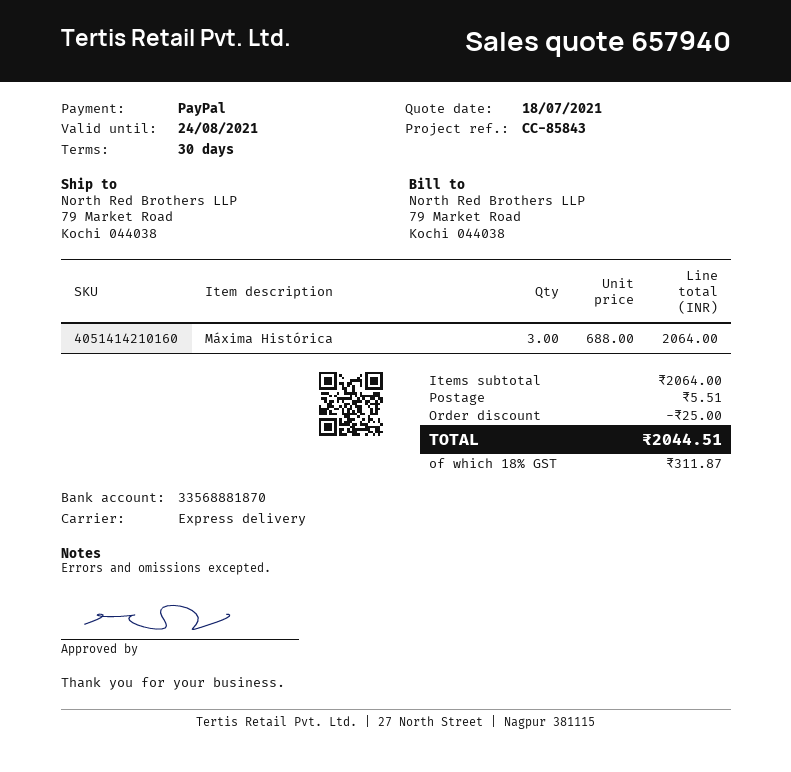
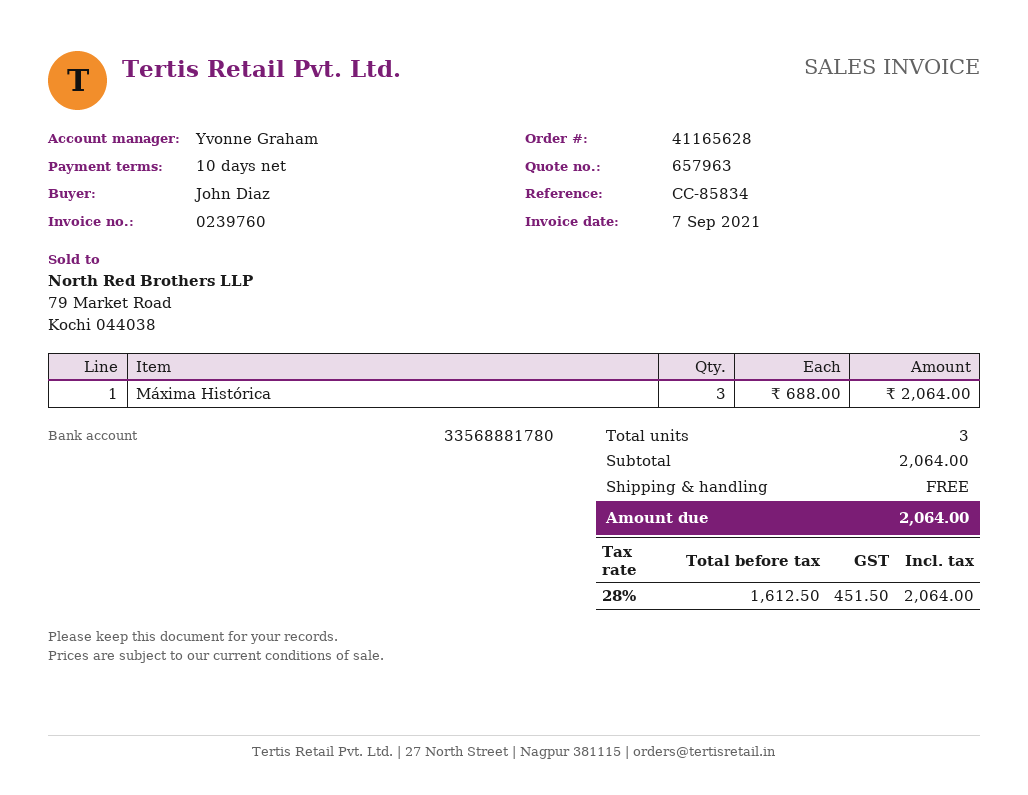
quote number: 657940 -> 657963
payment terms: 30 days -> 10 days
reference: CC-85843 -> CC-85834
bank account: 33568881870 -> 33568881780
discount: 25.00 -> none
shipping: 5.51 -> 0.00
tax: 18% = 311.87 -> 28% = 451.50
total: 2044.51 -> 2064.00

